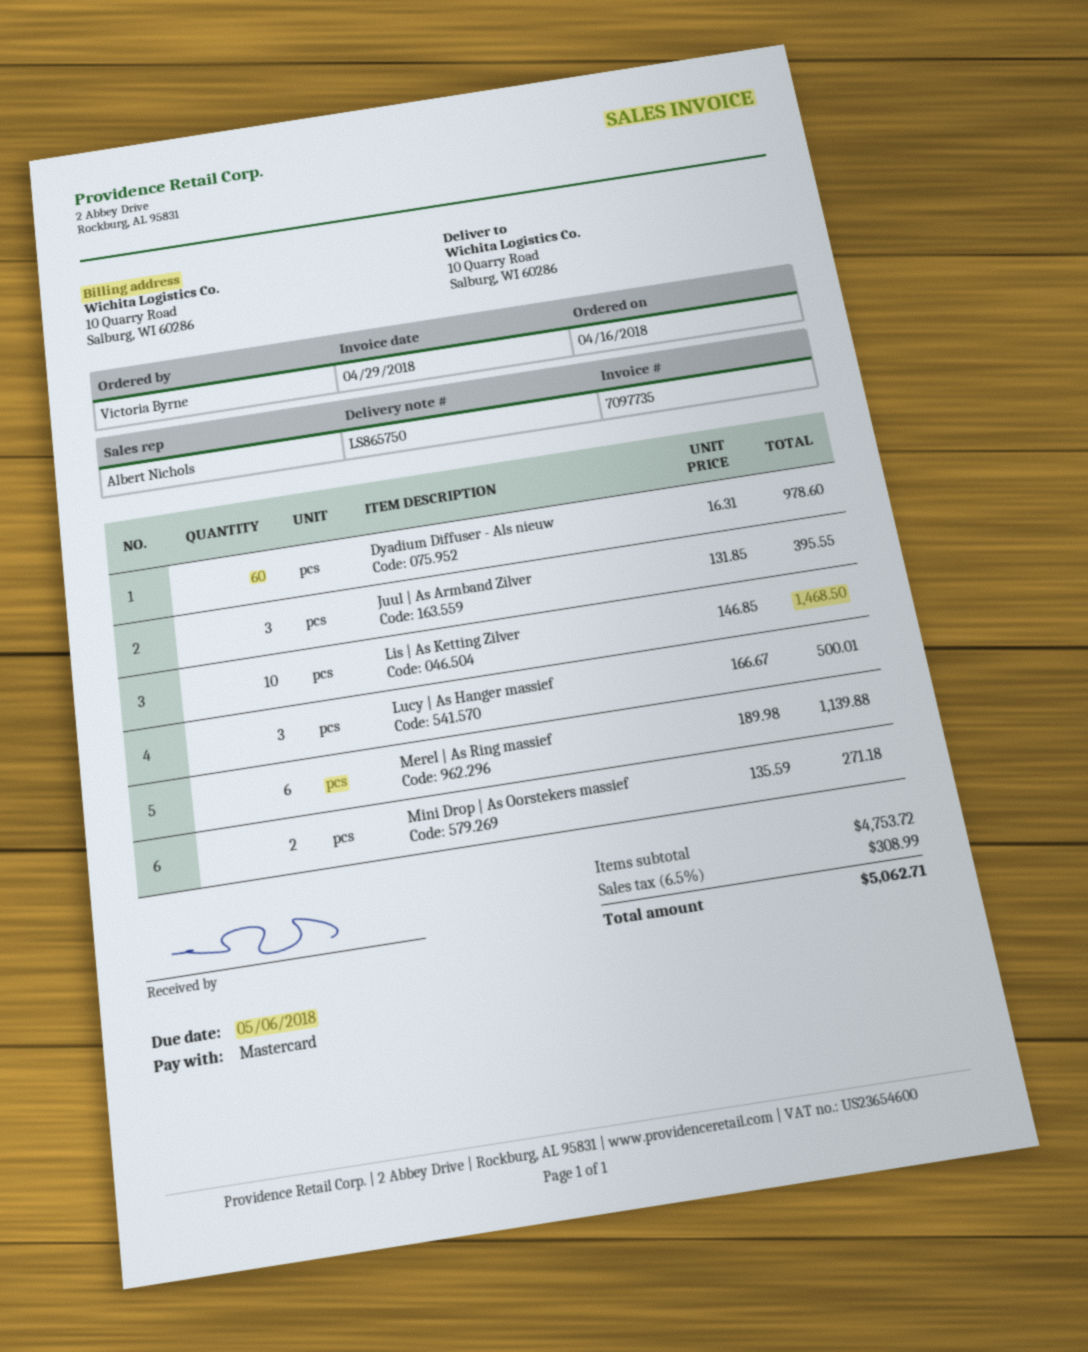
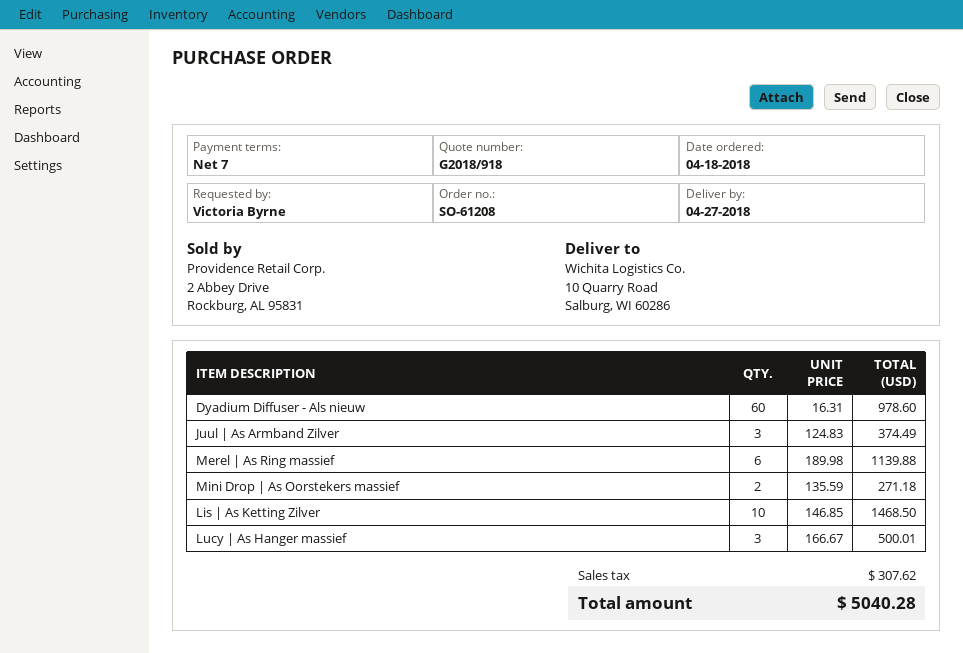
order date: 2018-04-16 -> 2018-04-18
Juul | As Armband Zilver: 3 x 131.85 = 395.55 -> 3 x 124.83 = 374.49
tax: 308.99 -> 307.62
total: 5062.71 -> 5040.28

